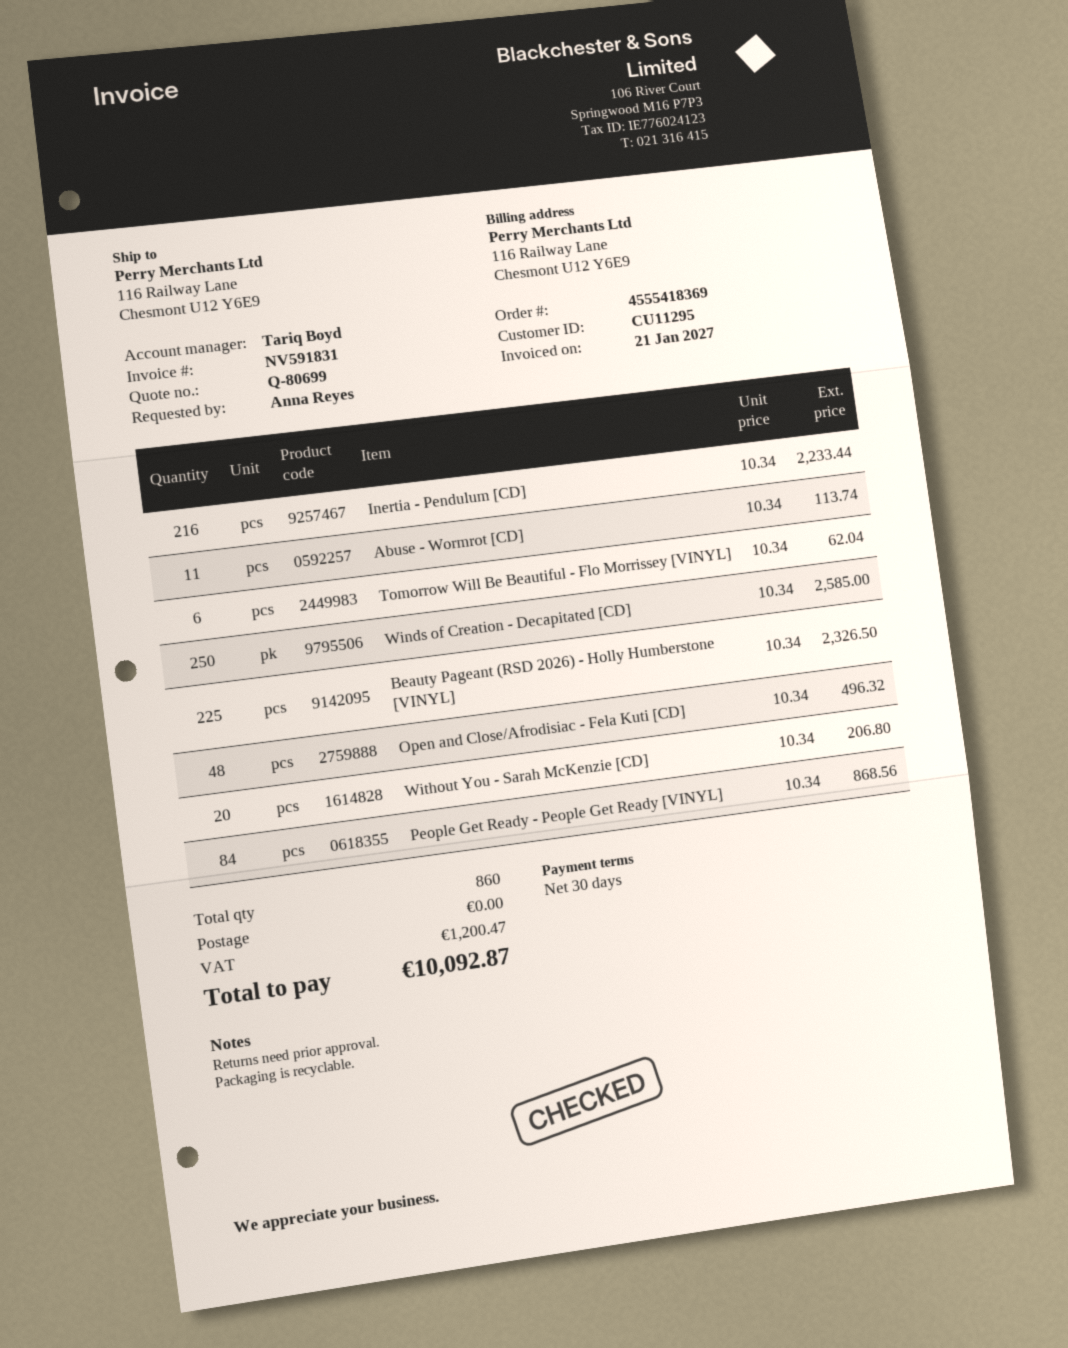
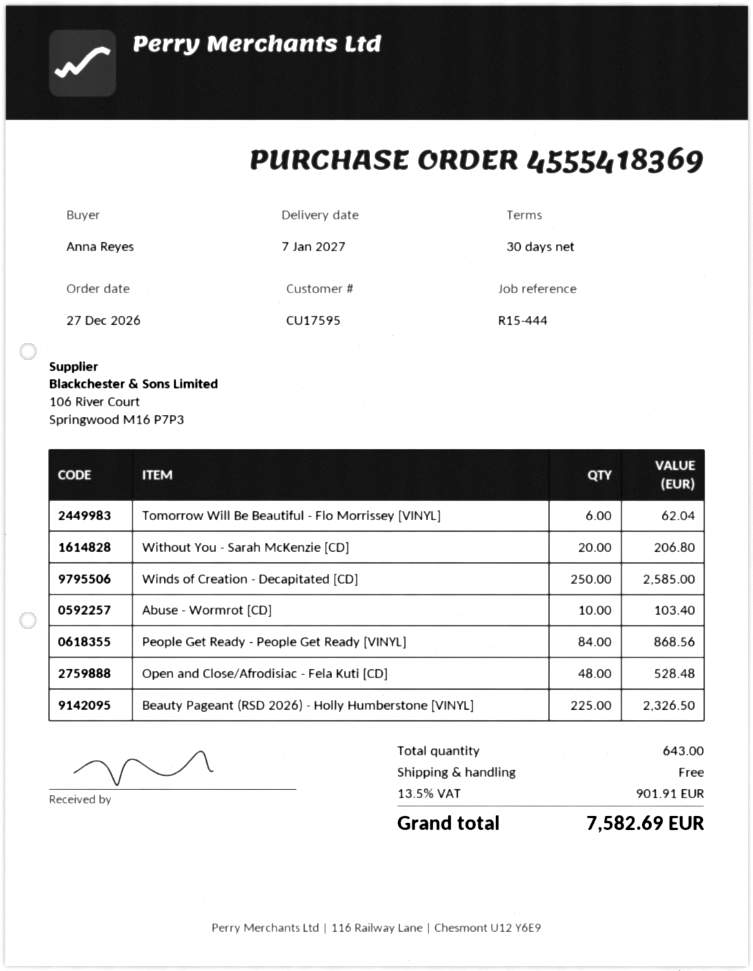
customer number: CU11295 -> CU17595
Inertia - Pendulum [CD]: 216 for 2233.44 -> none
Abuse - Wormrot [CD]: 11 for 113.74 -> 10 for 103.40
Open and Close/Afrodisiac - Fela Kuti [CD]: 48 for 496.32 -> 48 for 528.48
total quantity: 860 -> 643
tax: 1200.47 -> 901.91
total: 10092.87 -> 7582.69

